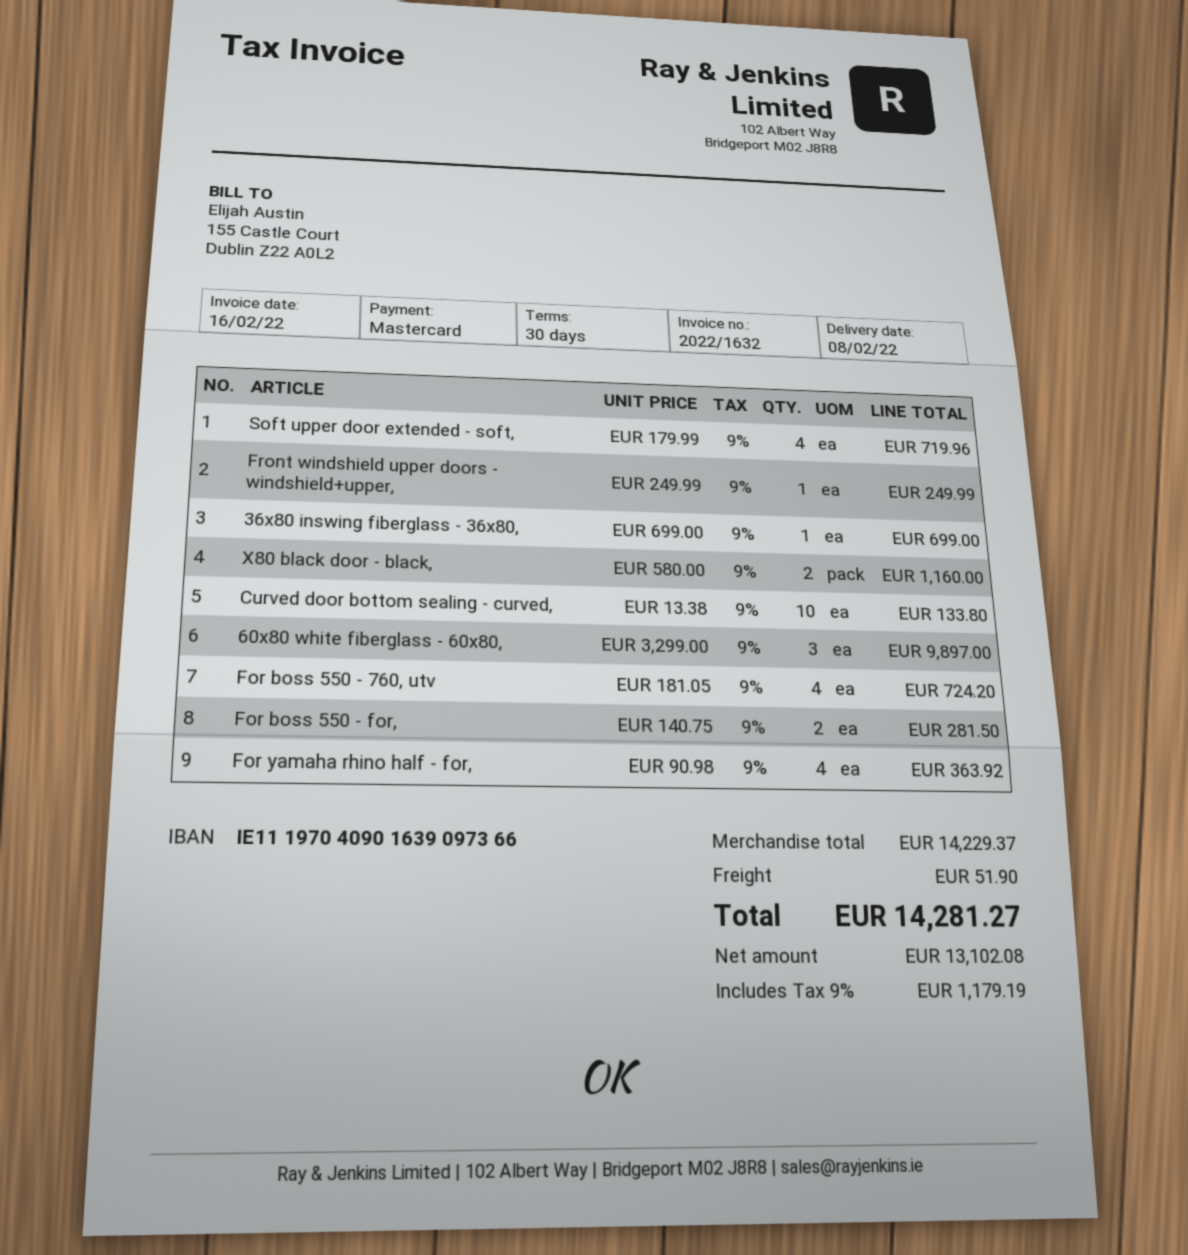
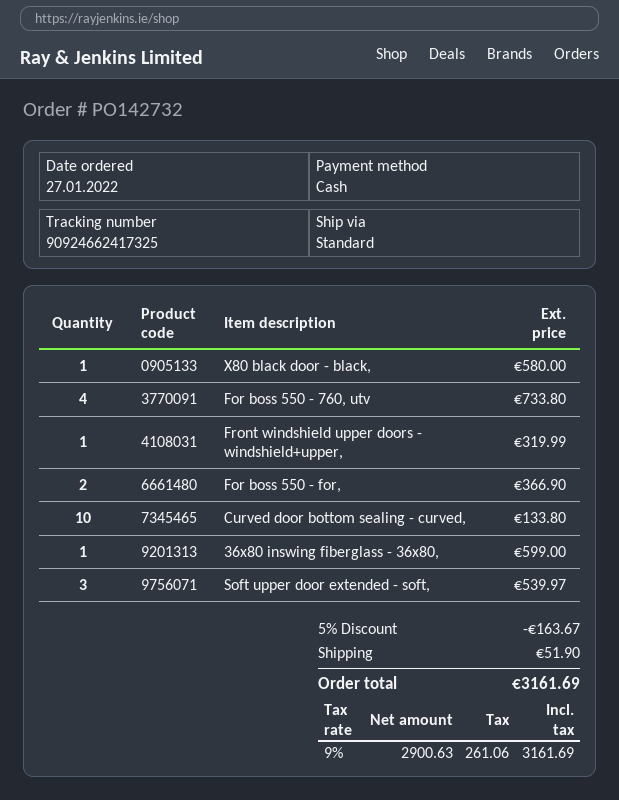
payment method: Mastercard -> cash
Soft upper door extended - soft,: 4 for 719.96 -> 3 for 539.97
Front windshield upper doors - windshield+upper,: 1 for 249.99 -> 1 for 319.99
36x80 inswing fiberglass - 36x80,: 1 for 699.00 -> 1 for 599.00
X80 black door - black,: 2 for 1160.00 -> 1 for 580.00
60x80 white fiberglass - 60x80,: 3 for 9897.00 -> none
For boss 550 - 760, utv: 4 for 724.20 -> 4 for 733.80
For boss 550 - for,: 2 for 281.50 -> 2 for 366.90
For yamaha rhino half - for,: 4 for 363.92 -> none
discount: none -> 5% = 163.67
net: 13102.08 -> 2900.63
tax: 9% = 1179.19 -> 9% = 261.06
total: 14281.27 -> 3161.69

